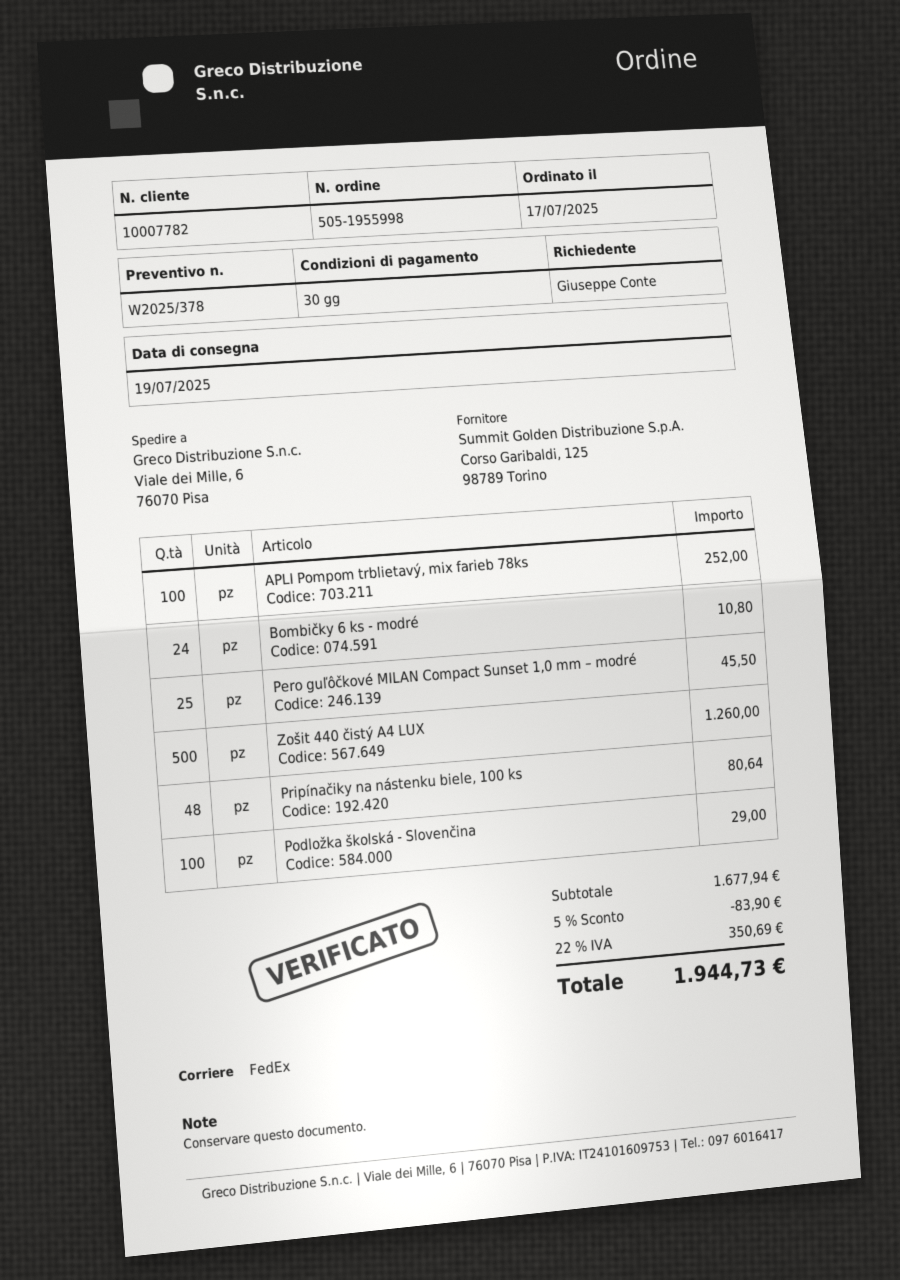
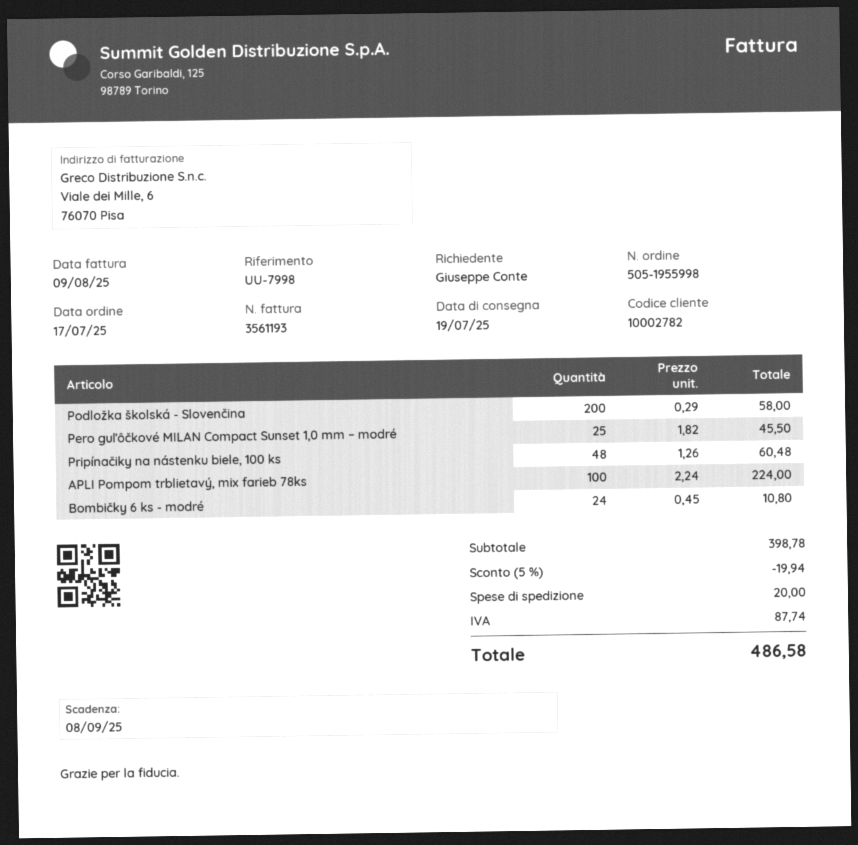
customer number: 10007782 -> 10002782
APLI Pompom trblietavý, mix farieb 78ks: 100 for 252.00 -> 100 for 224.00
Zošit 440 čistý A4 LUX: 500 for 1260.00 -> none
Pripínačiky na nástenku biele, 100 ks: 48 for 80.64 -> 48 for 60.48
Podložka školská - Slovenčina: 100 for 29.00 -> 200 for 58.00
subtotal: 1677.94 -> 398.78
discount: 5% = 83.90 -> 5% = 19.94
shipping: none -> 20.00
tax: 350.69 -> 87.74
total: 1944.73 -> 486.58

